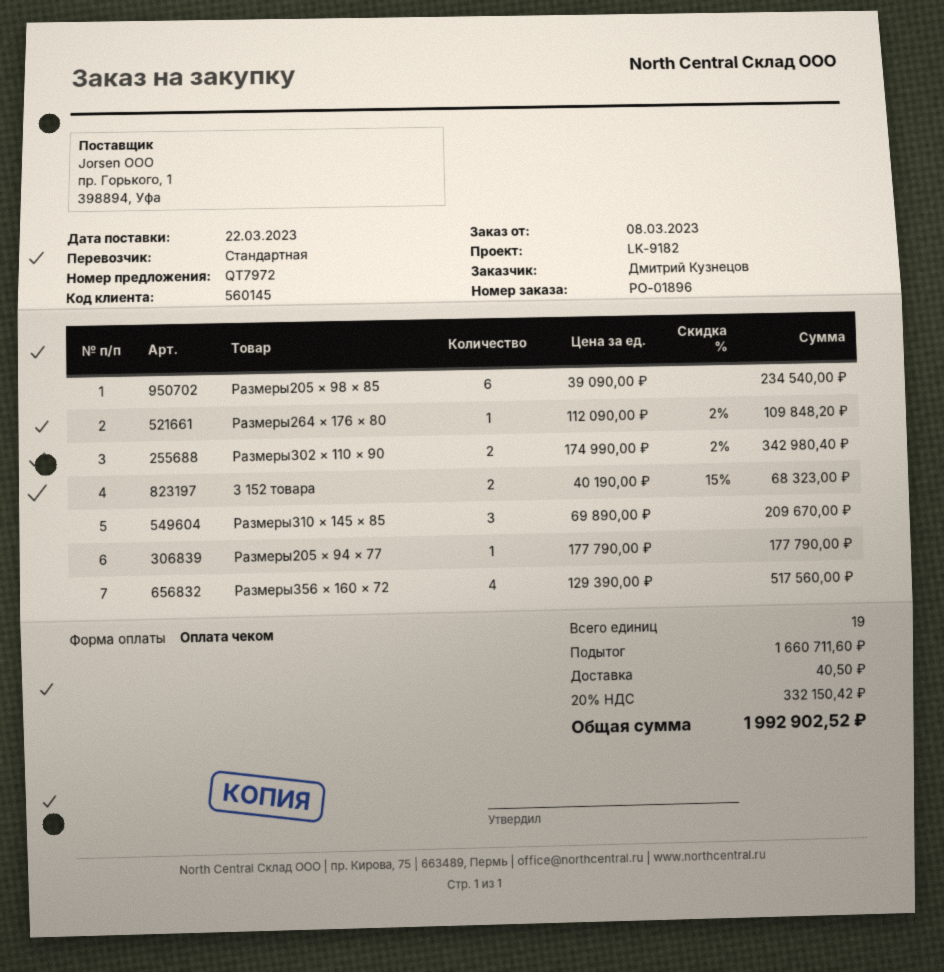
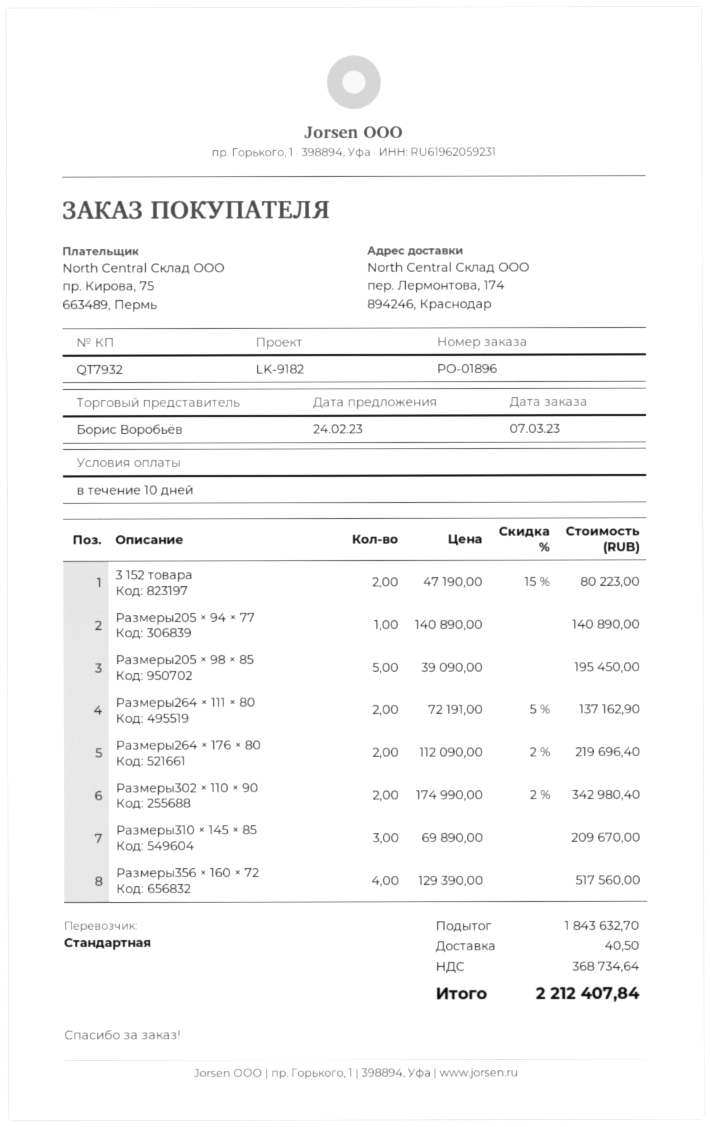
quote number: QT7972 -> QT7932
order date: 2023-03-08 -> 2023-03-07
Размеры205 × 98 × 85: 6 x 39090.00 = 234540.00 -> 5 x 39090.00 = 195450.00
Размеры264 × 176 × 80: 1 x 112090.00 - 2% = 109848.20 -> 2 x 112090.00 - 2% = 219696.40
3 152 товара: 2 x 40190.00 - 15% = 68323.00 -> 2 x 47190.00 - 15% = 80223.00
Размеры205 × 94 × 77: 1 x 177790.00 = 177790.00 -> 1 x 140890.00 = 140890.00
Размеры264 × 111 × 80: none -> 2 x 72191.00 - 5% = 137162.90
subtotal: 1660711.60 -> 1843632.70
tax: 332150.42 -> 368734.64
total: 1992902.52 -> 2212407.84

